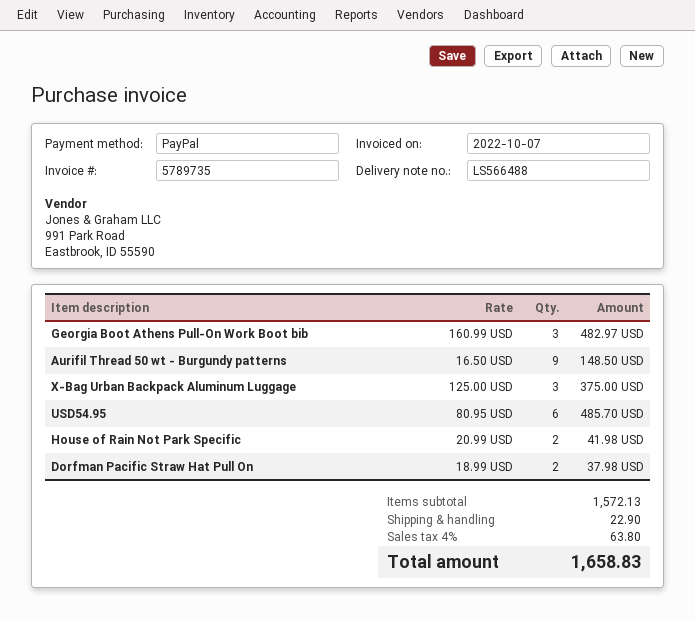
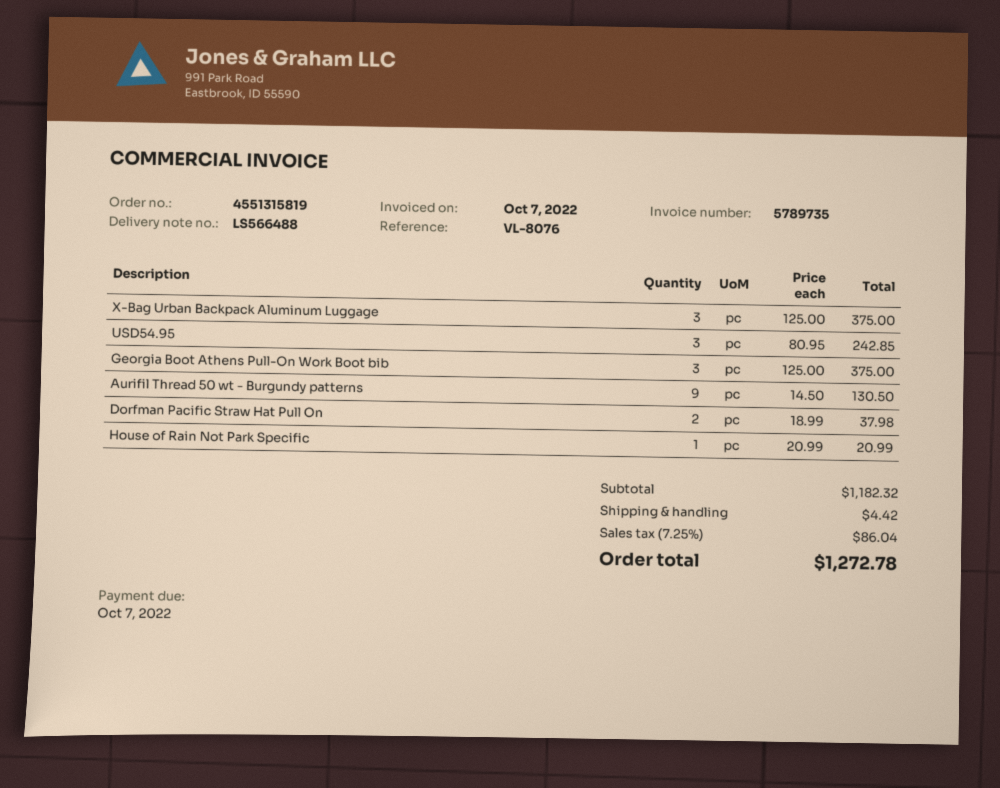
Georgia Boot Athens Pull-On Work Boot bib: 3 x 160.99 = 482.97 -> 3 x 125.00 = 375.00
Aurifil Thread 50 wt - Burgundy patterns: 9 x 16.50 = 148.50 -> 9 x 14.50 = 130.50
USD54.95: 6 x 80.95 = 485.70 -> 3 x 80.95 = 242.85
House of Rain Not Park Specific: 2 x 20.99 = 41.98 -> 1 x 20.99 = 20.99
subtotal: 1572.13 -> 1182.32
shipping: 22.90 -> 4.42
tax: 4% = 63.80 -> 7.25% = 86.04
total: 1658.83 -> 1272.78

